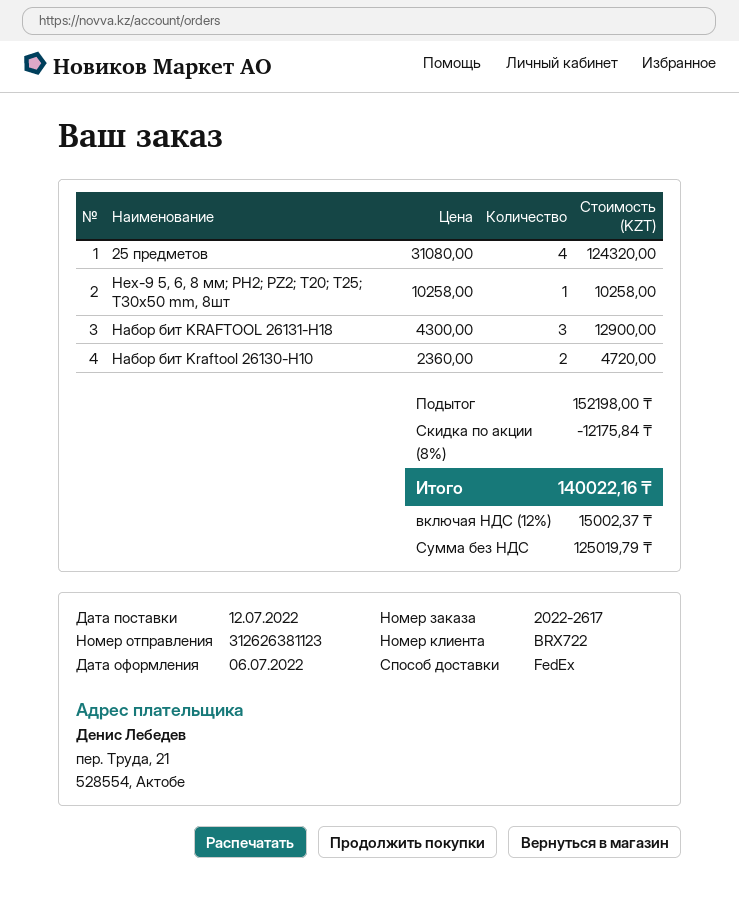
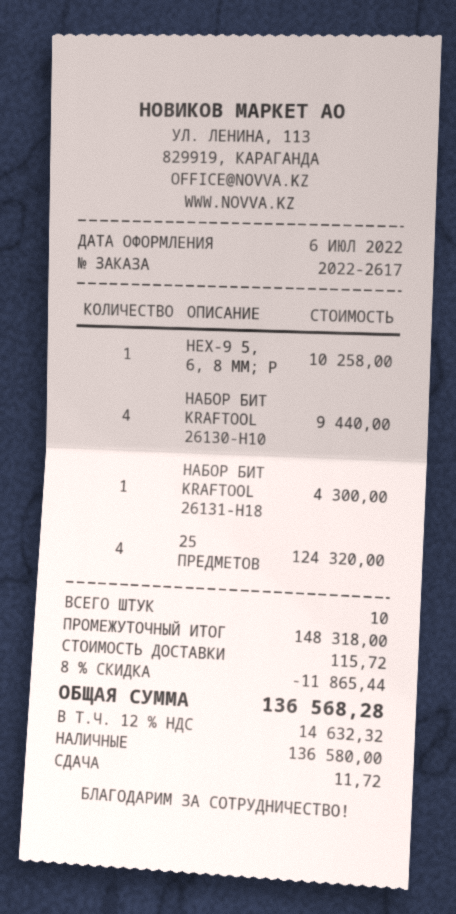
Набор бит KRAFTOOL 26131-H18: 3 for 12900.00 -> 1 for 4300.00
Набор бит Kraftool 26130-H10: 2 for 4720.00 -> 4 for 9440.00
subtotal: 152198.00 -> 148318.00
discount: 8% = 12175.84 -> 8% = 11865.44
shipping: none -> 115.72
tax: 12% = 15002.37 -> 12% = 14632.32
total: 140022.16 -> 136568.28

